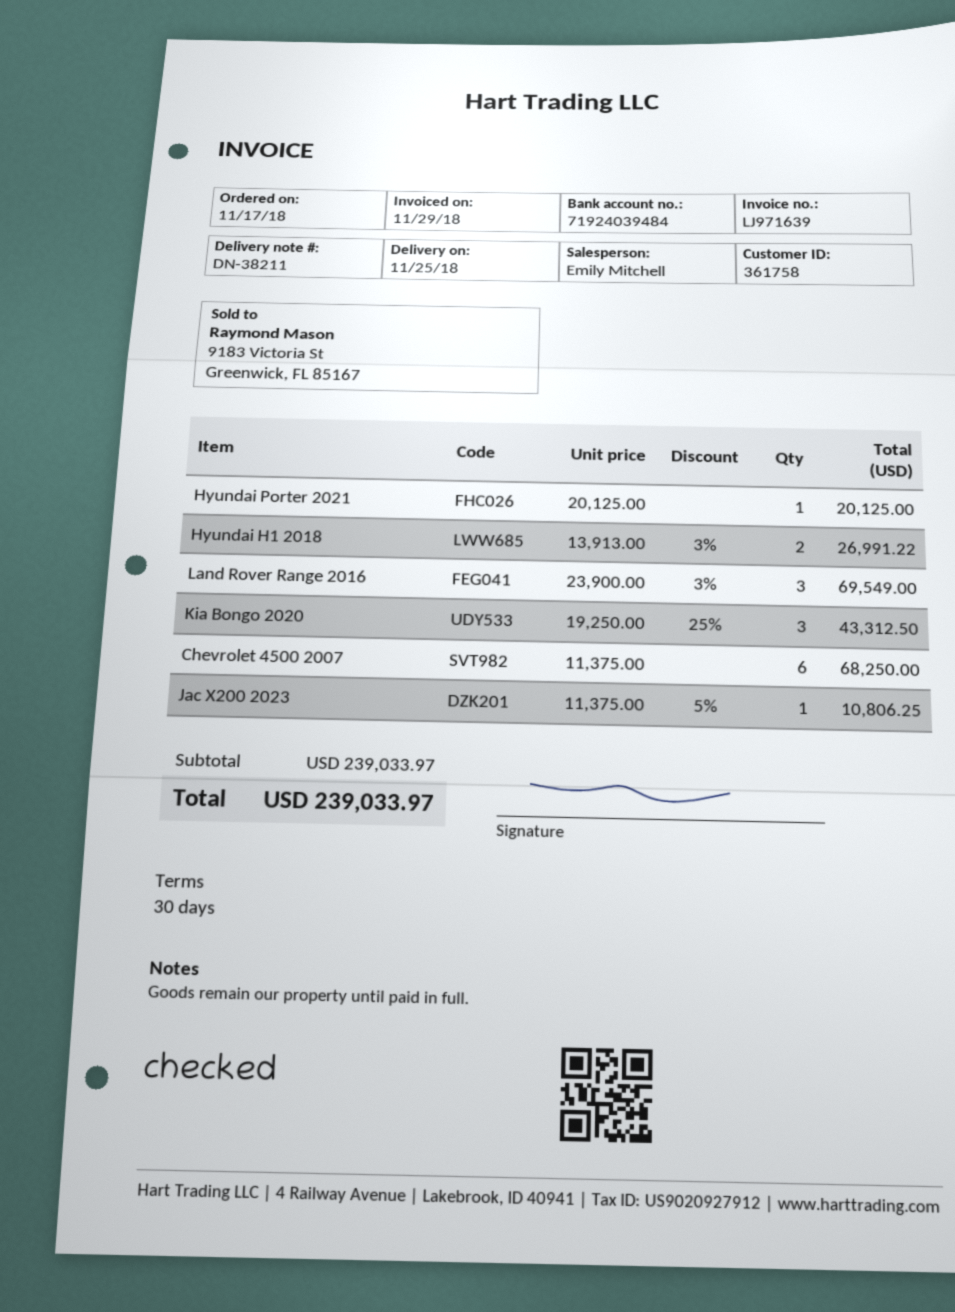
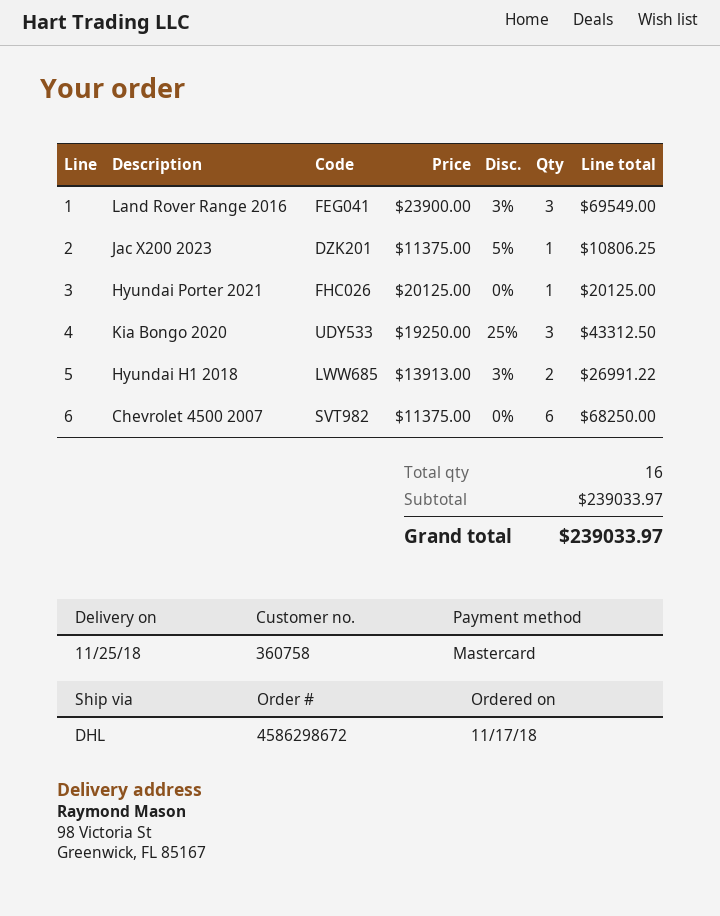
customer number: 361758 -> 360758

